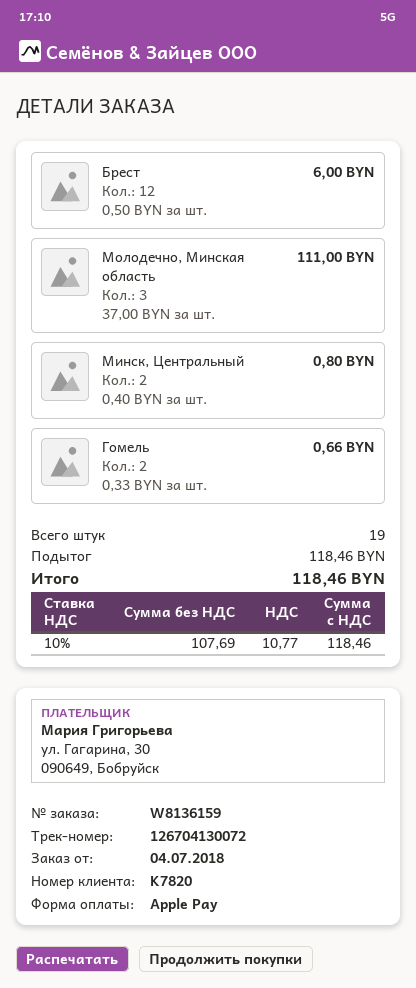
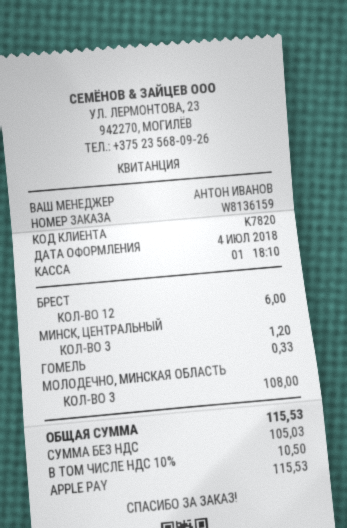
Молодечно, Минская область: 3 for 111.00 -> 3 for 108.00
Минск, Центральный: 2 for 0.80 -> 3 for 1.20
Гомель: 2 for 0.66 -> 1 for 0.33
net: 107.69 -> 105.03
tax: 10% = 10.77 -> 10% = 10.50
total: 118.46 -> 115.53

